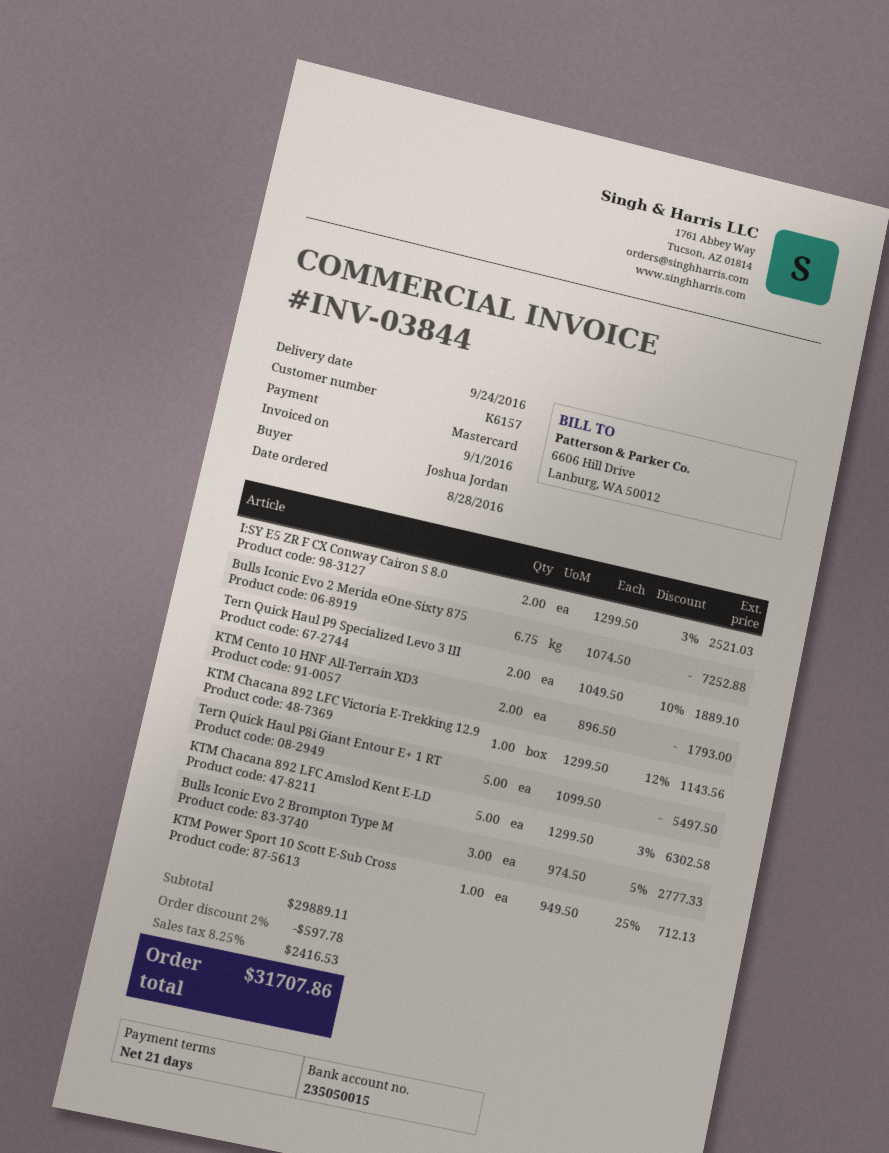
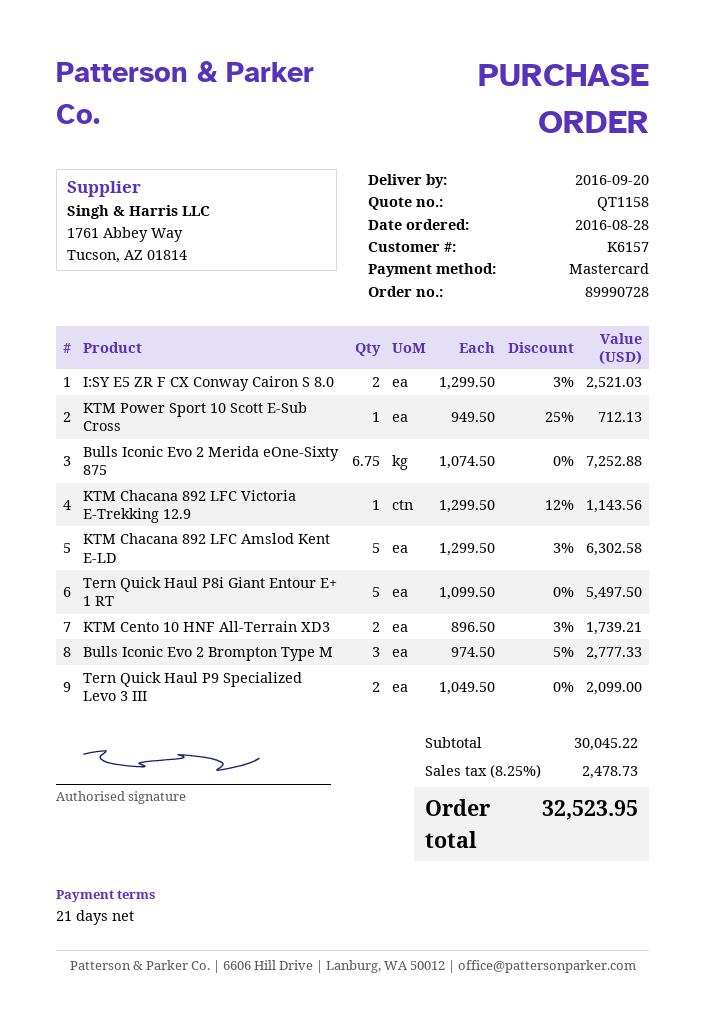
delivery date: 2016-09-24 -> 2016-09-20
Tern Quick Haul P9 Specialized Levo 3 III: 2 x 1049.50 - 10% = 1889.10 -> 2 x 1049.50 = 2099.00
KTM Cento 10 HNF All-Terrain XD3: 2 x 896.50 = 1793.00 -> 2 x 896.50 - 3% = 1739.21
subtotal: 29889.11 -> 30045.22
discount: 2% = 597.78 -> none
tax: 8.25% = 2416.53 -> 8.25% = 2478.73
total: 31707.86 -> 32523.95

